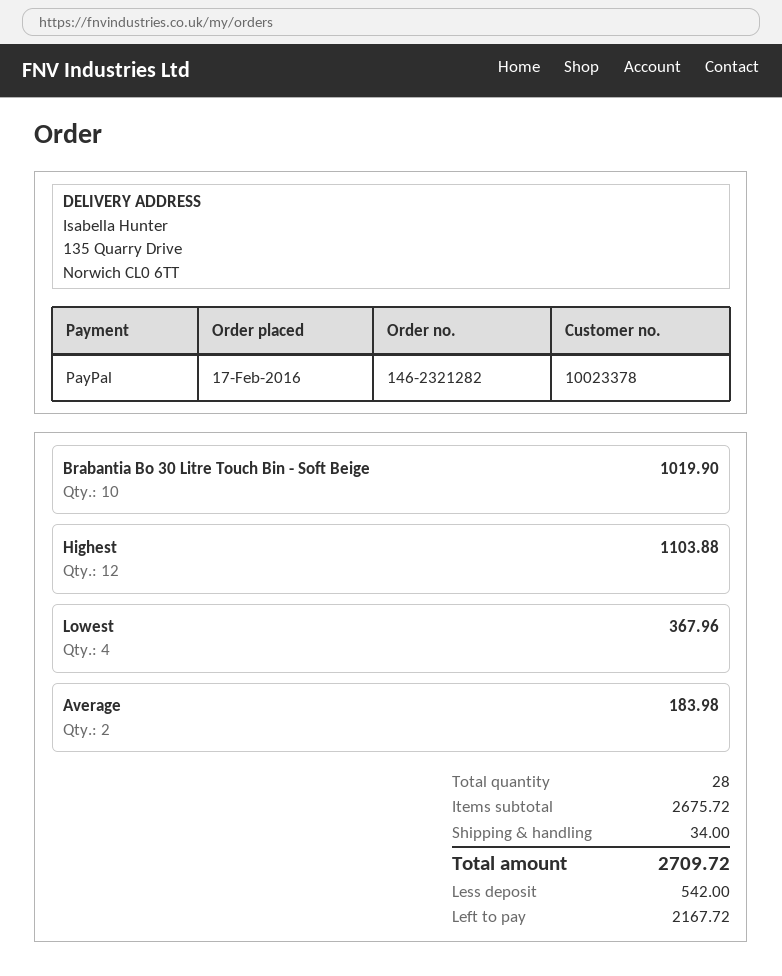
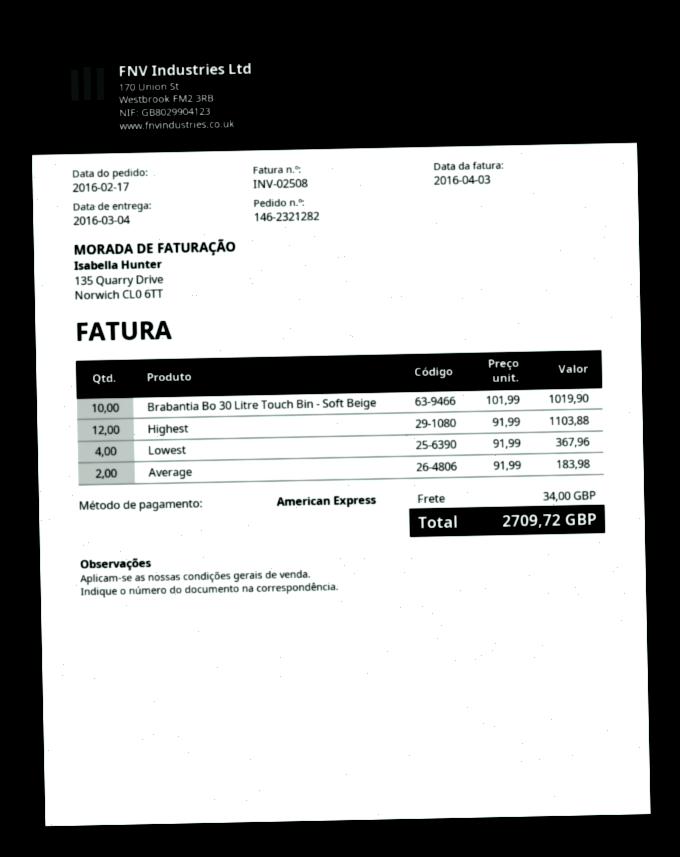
payment method: PayPal -> American Express

